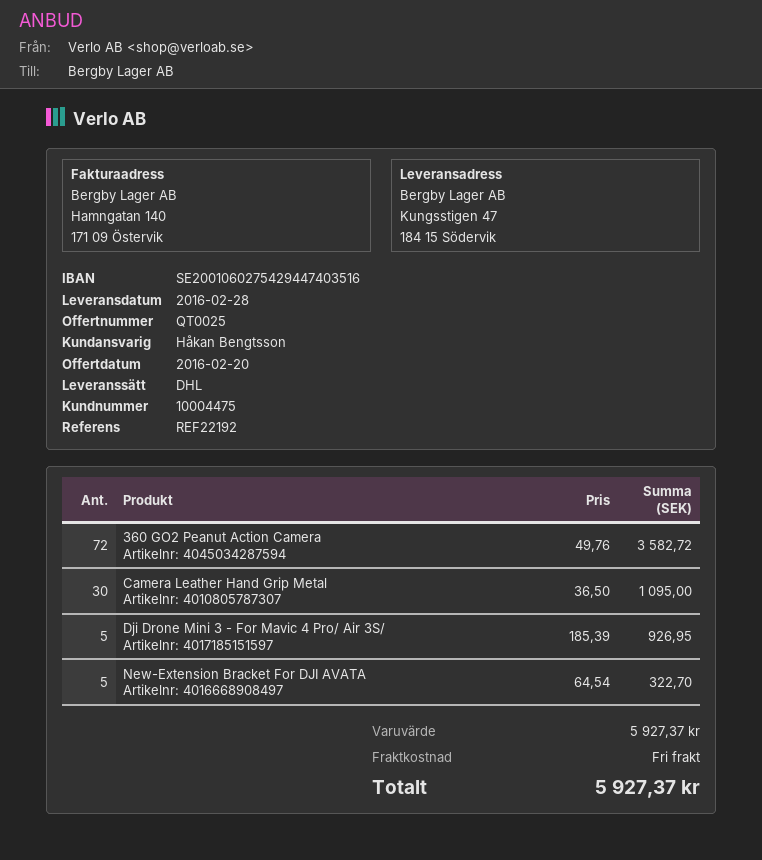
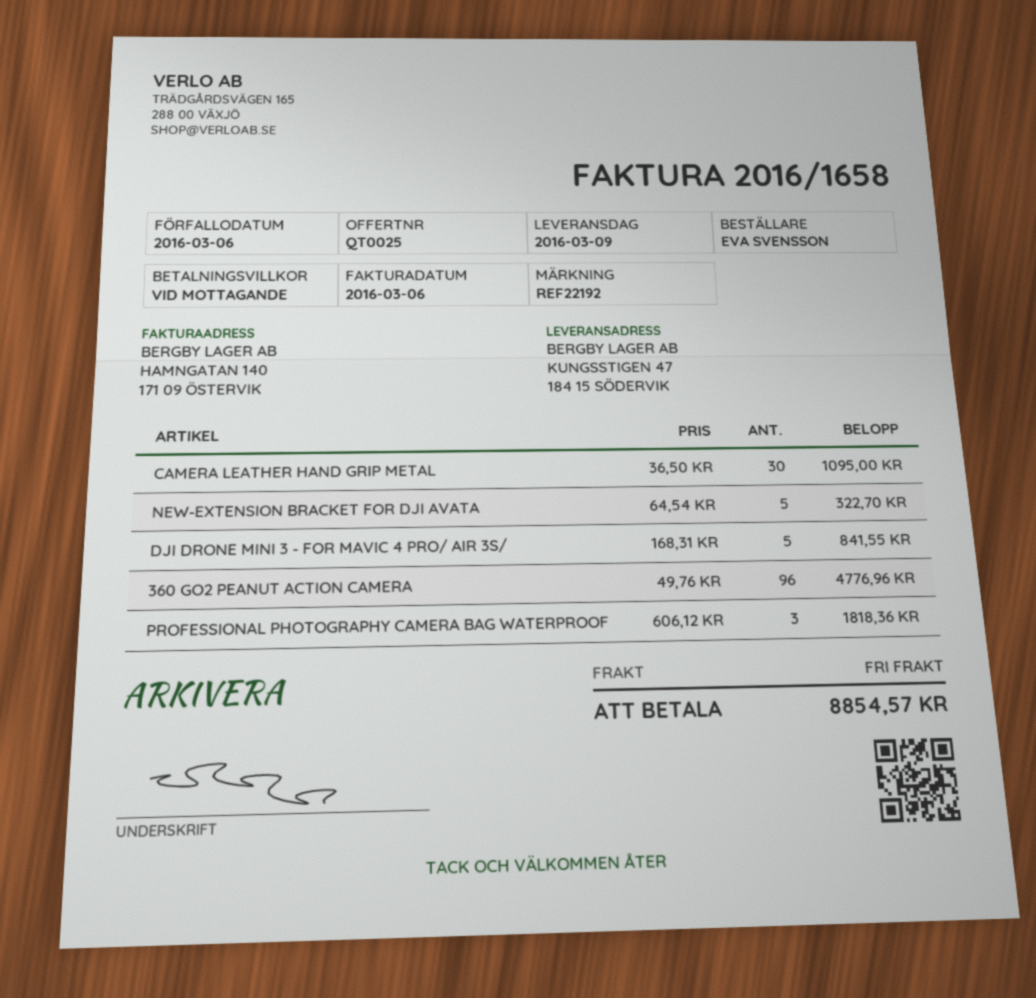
delivery date: 2016-02-28 -> 2016-03-09
360 GO2 Peanut Action Camera: 72 x 49.76 = 3582.72 -> 96 x 49.76 = 4776.96
Dji Drone Mini 3 - For Mavic 4 Pro/ Air 3S/: 5 x 185.39 = 926.95 -> 5 x 168.31 = 841.55
PROFESSIONAL PHOTOGRAPHY CAMERA BAG WATERPROOF: none -> 3 x 606.12 = 1818.36
total: 5927.37 -> 8854.57

